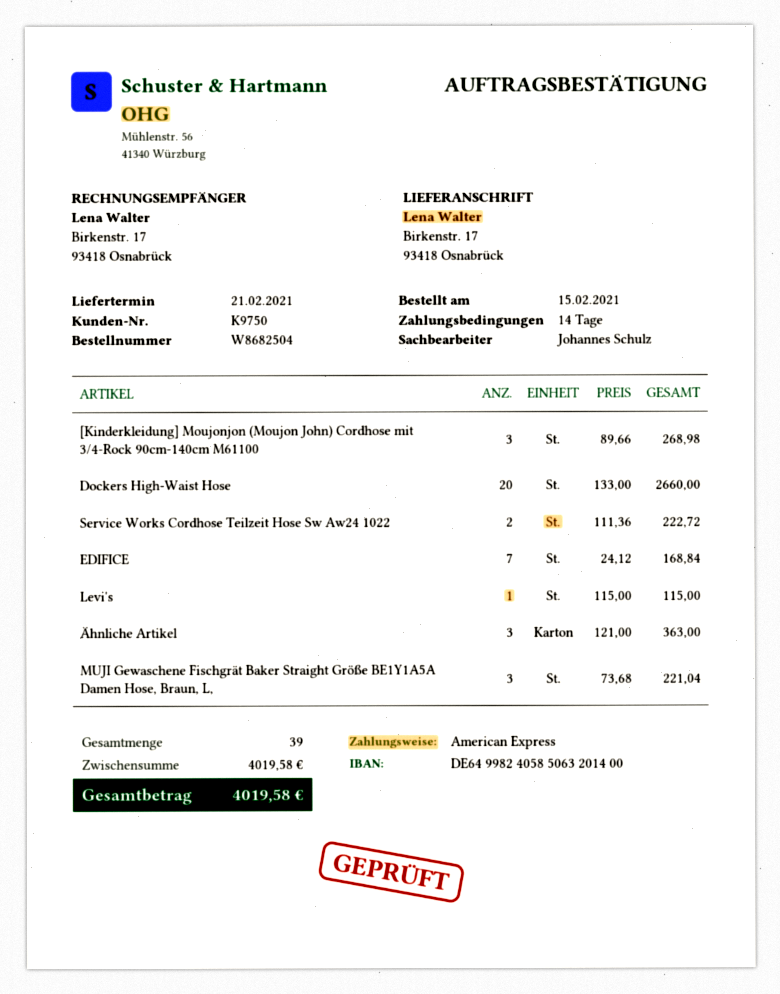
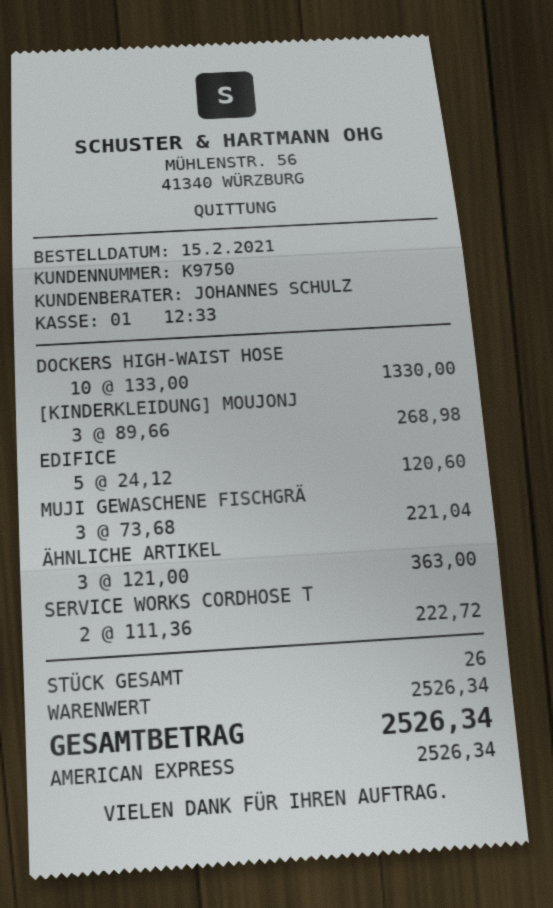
Dockers High-Waist Hose: 20 x 133.00 = 2660.00 -> 10 x 133.00 = 1330.00
EDIFICE: 7 x 24.12 = 168.84 -> 5 x 24.12 = 120.60
Levi's: 1 x 115.00 = 115.00 -> none
total quantity: 39 -> 26
subtotal: 4019.58 -> 2526.34
total: 4019.58 -> 2526.34

